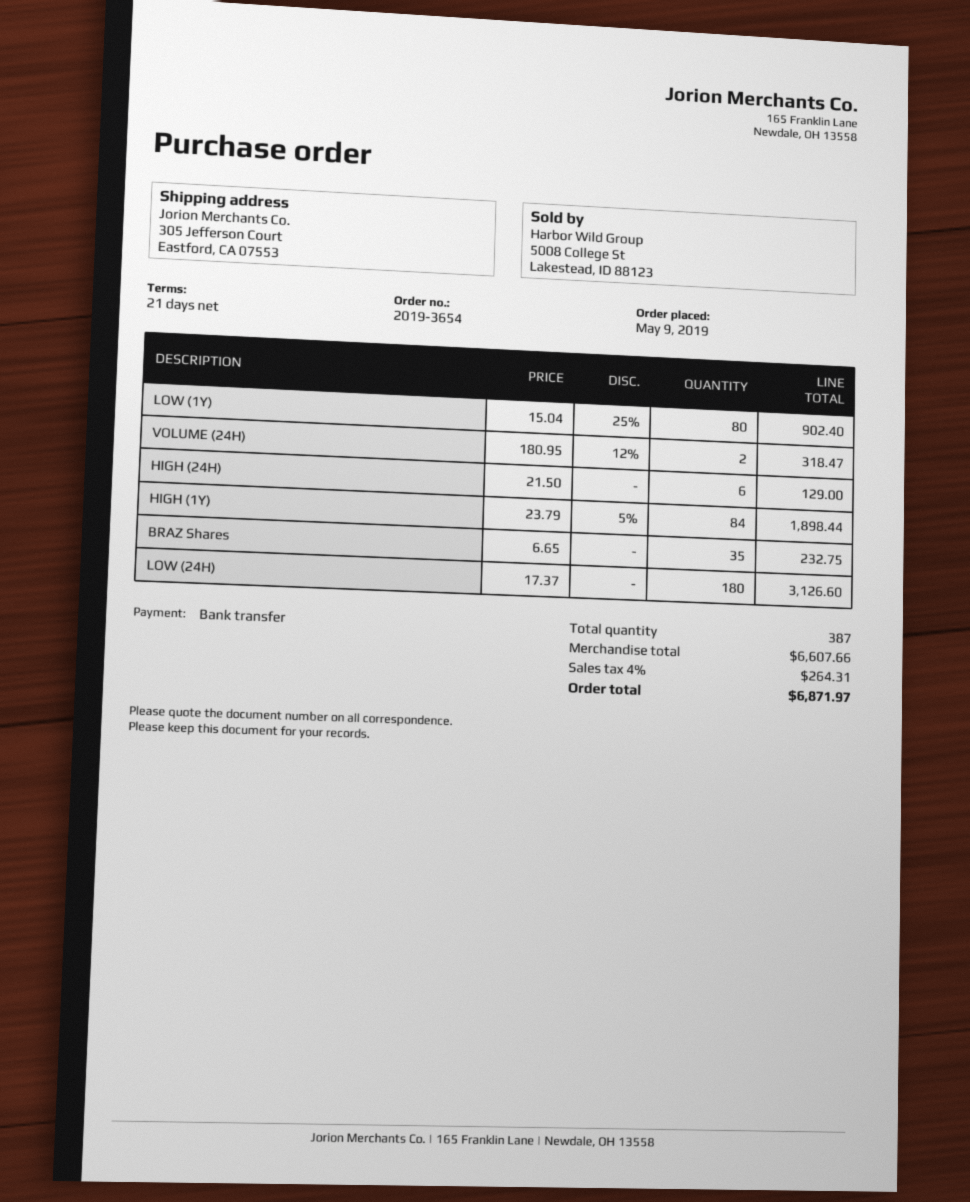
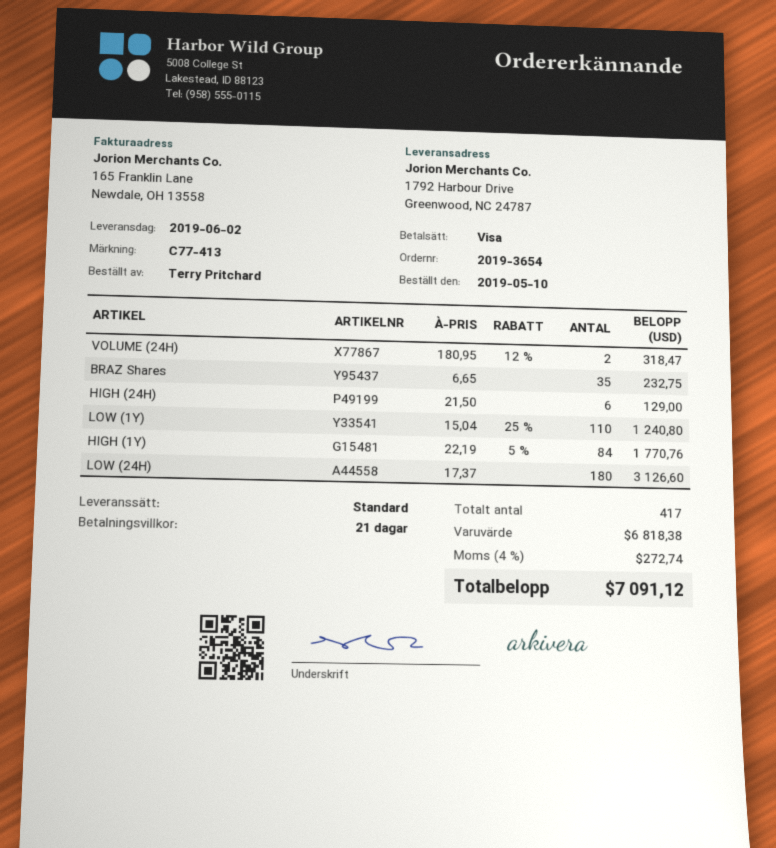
order date: 2019-05-09 -> 2019-05-10
payment method: bank transfer -> Visa
ship to: 305 Jefferson Court, Eastford, CA 07553 -> 1792 Harbour Drive, Greenwood, NC 24787
LOW (1Y): 80 x 15.04 - 25% = 902.40 -> 110 x 15.04 - 25% = 1240.80
HIGH (1Y): 84 x 23.79 - 5% = 1898.44 -> 84 x 22.19 - 5% = 1770.76
total quantity: 387 -> 417
subtotal: 6607.66 -> 6818.38
tax: 4% = 264.31 -> 4% = 272.74
total: 6871.97 -> 7091.12

